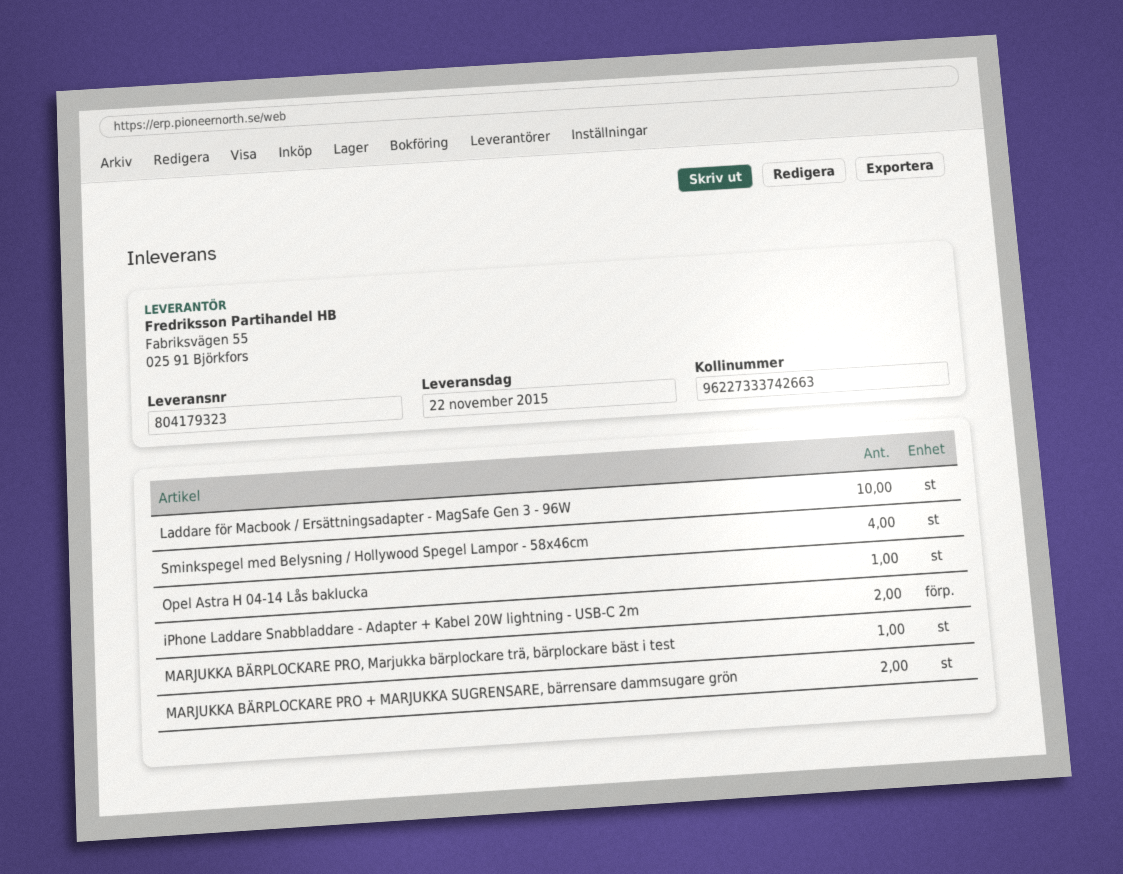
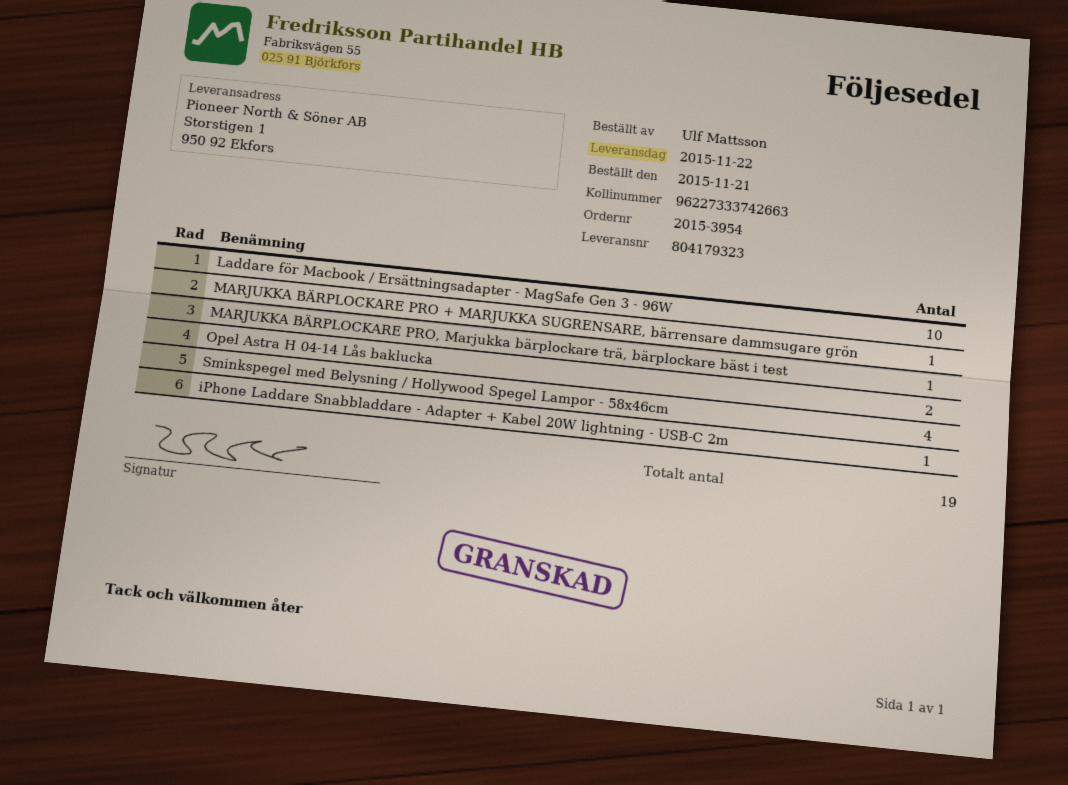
Opel Astra H 04-14 Lås baklucka: 1 -> 2
iPhone Laddare Snabbladdare - Adapter + Kabel 20W lightning - USB-C 2m: 2 -> 1
MARJUKKA BÄRPLOCKARE PRO + MARJUKKA SUGRENSARE, bärrensare dammsugare grön: 2 -> 1

